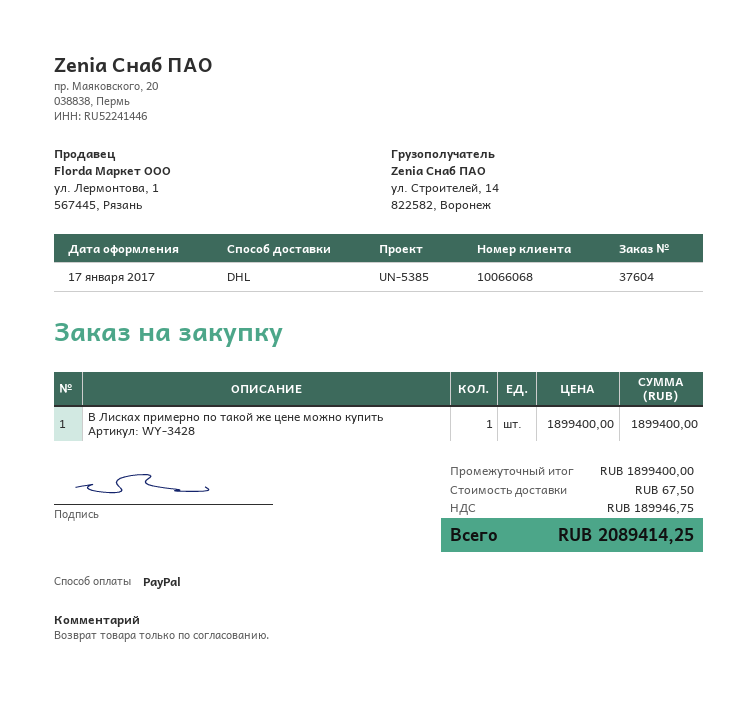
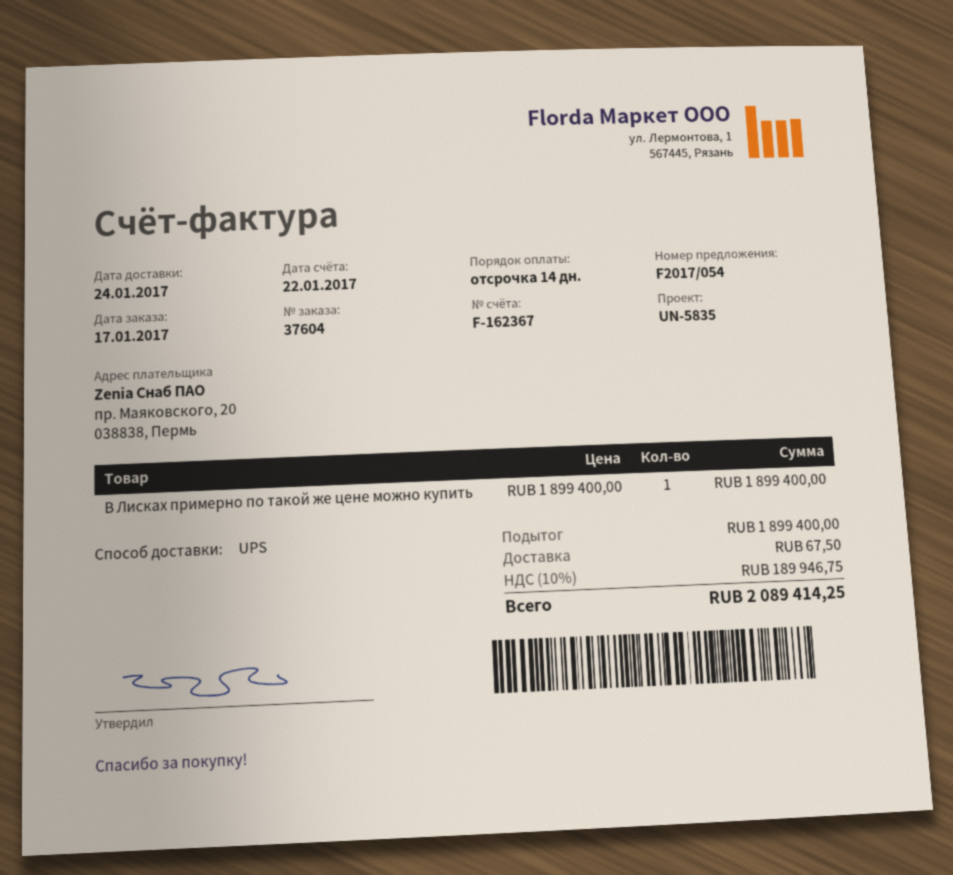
reference: UN-5385 -> UN-5835
shipping method: DHL -> UPS

